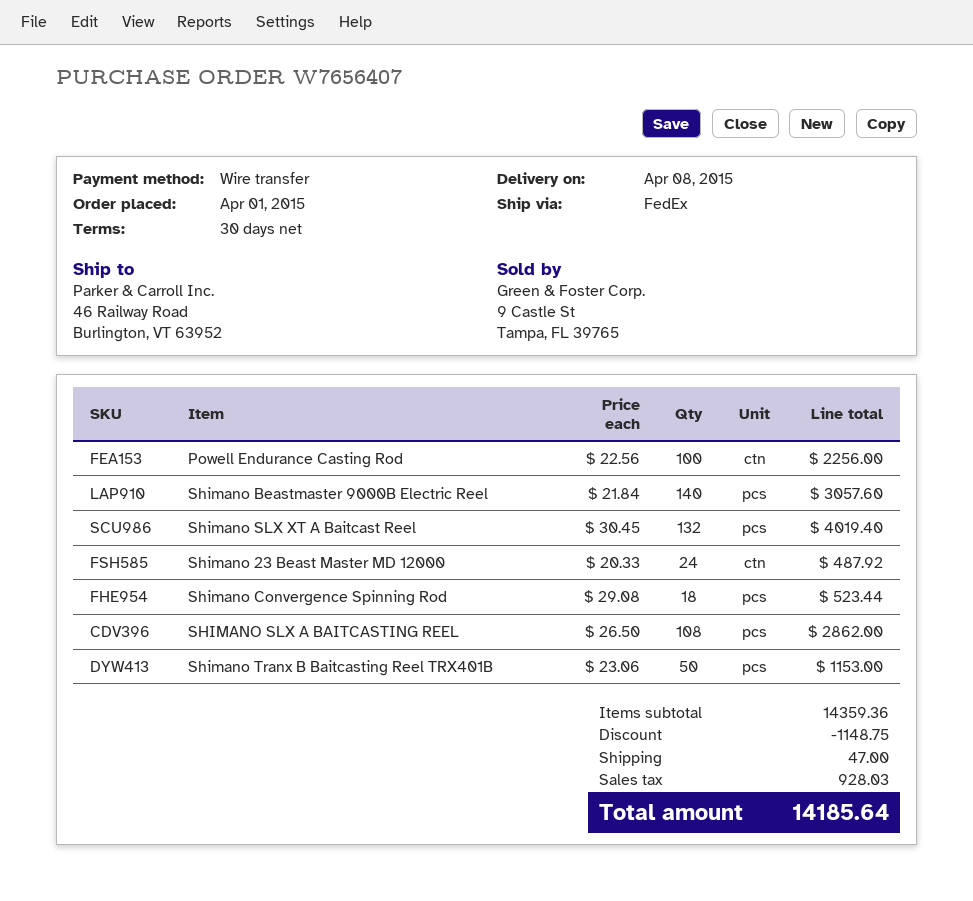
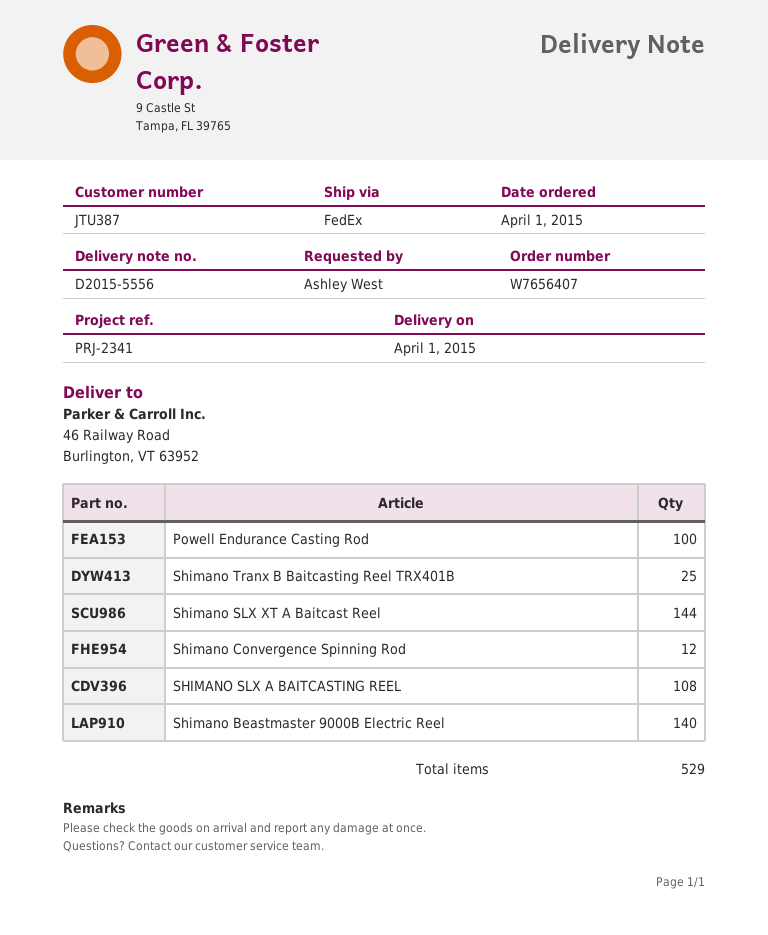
delivery date: 2015-04-08 -> 2015-04-01
Shimano SLX XT A Baitcast Reel: 132 -> 144
Shimano 23 Beast Master MD 12000: 24 -> none
Shimano Convergence Spinning Rod: 18 -> 12
Shimano Tranx B Baitcasting Reel TRX401B: 50 -> 25

